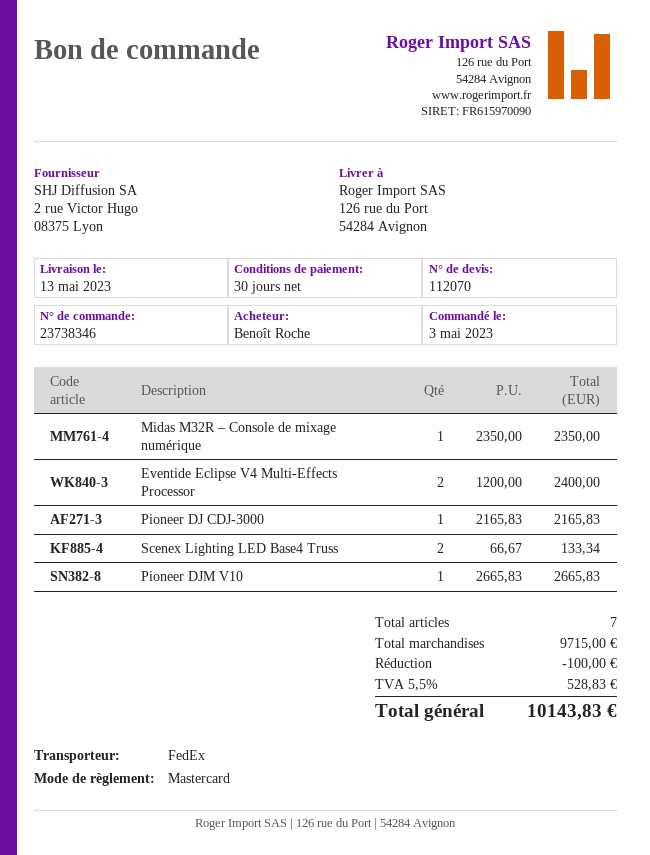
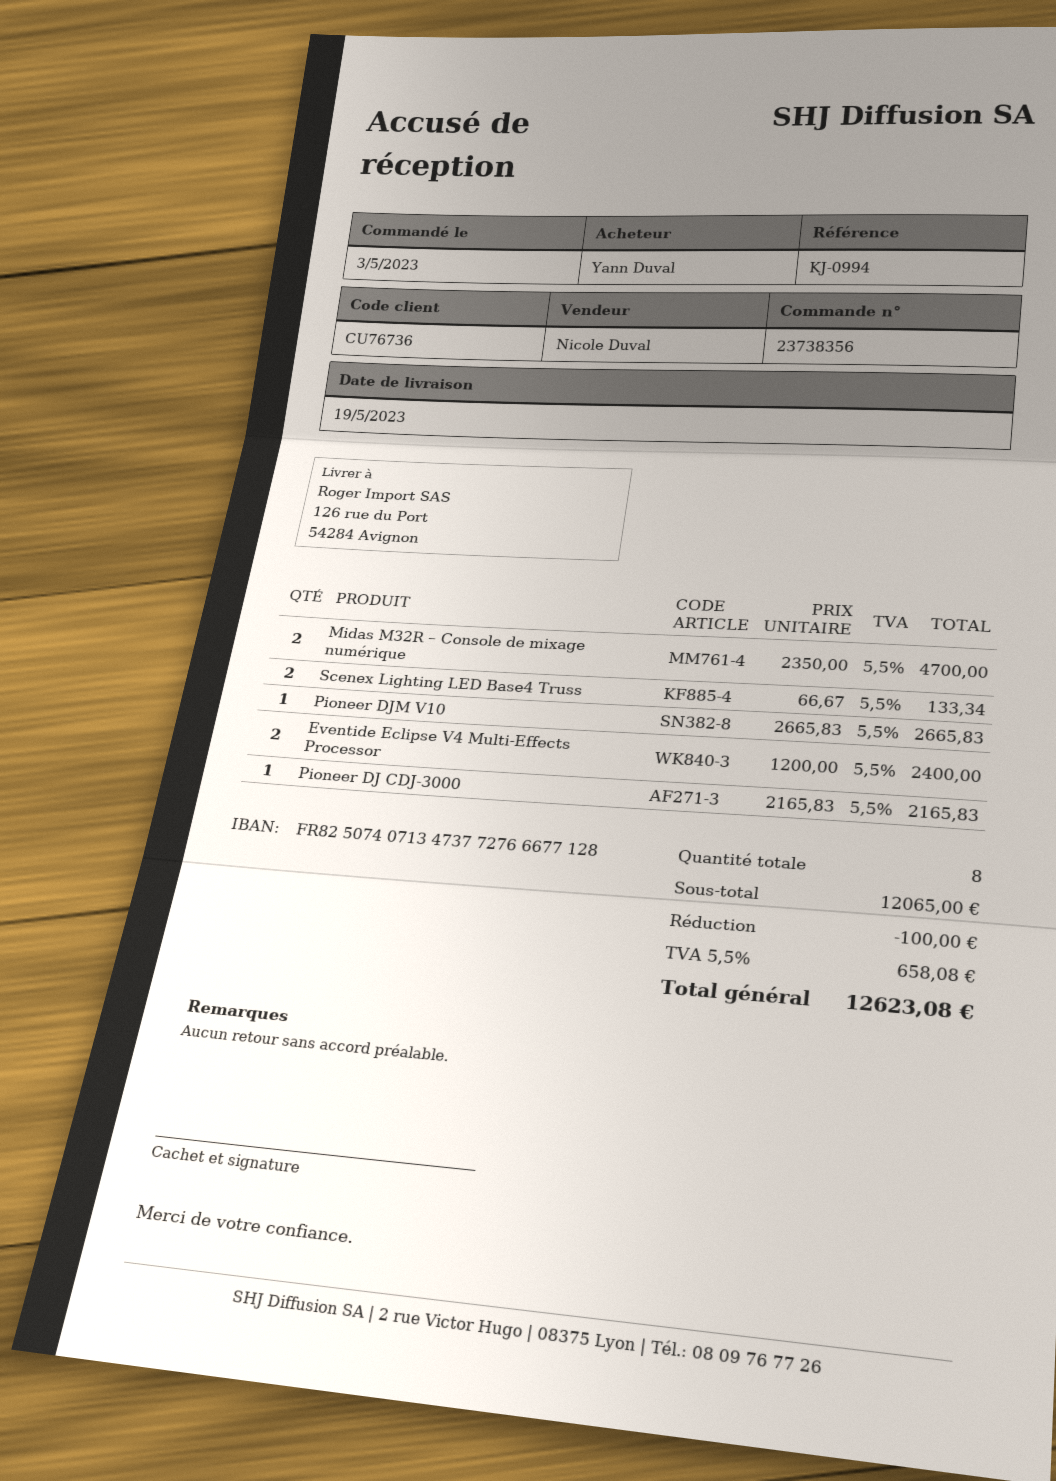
order number: 23738346 -> 23738356
delivery date: 2023-05-13 -> 2023-05-19
ordered by: Benoît Roche -> Yann Duval
Midas M32R – Console de mixage numérique: 1 x 2350.00 = 2350.00 -> 2 x 2350.00 = 4700.00
total quantity: 7 -> 8
subtotal: 9715.00 -> 12065.00
tax: 5.5% = 528.83 -> 5.5% = 658.08
total: 10143.83 -> 12623.08

